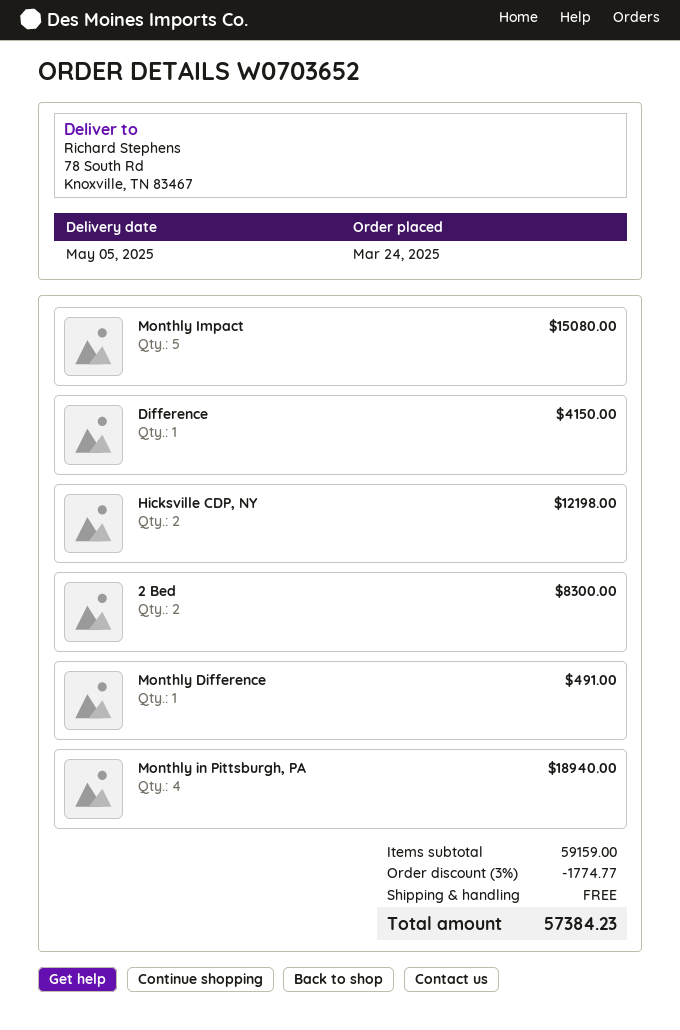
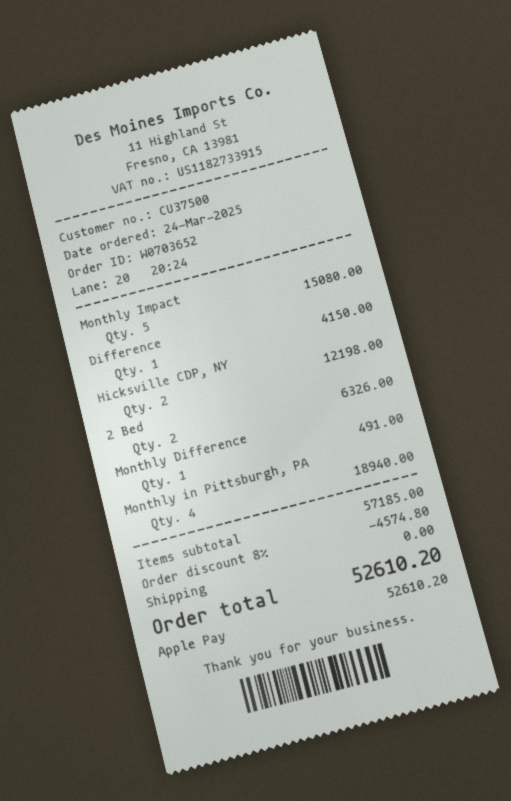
2 Bed: 2 for 8300.00 -> 2 for 6326.00
subtotal: 59159.00 -> 57185.00
discount: 3% = 1774.77 -> 8% = 4574.80
total: 57384.23 -> 52610.20

